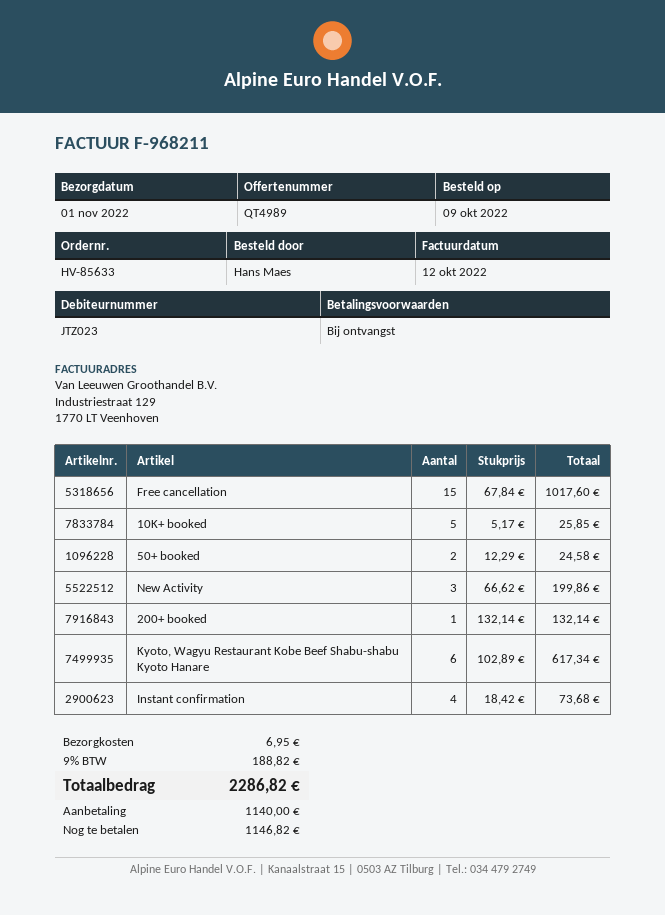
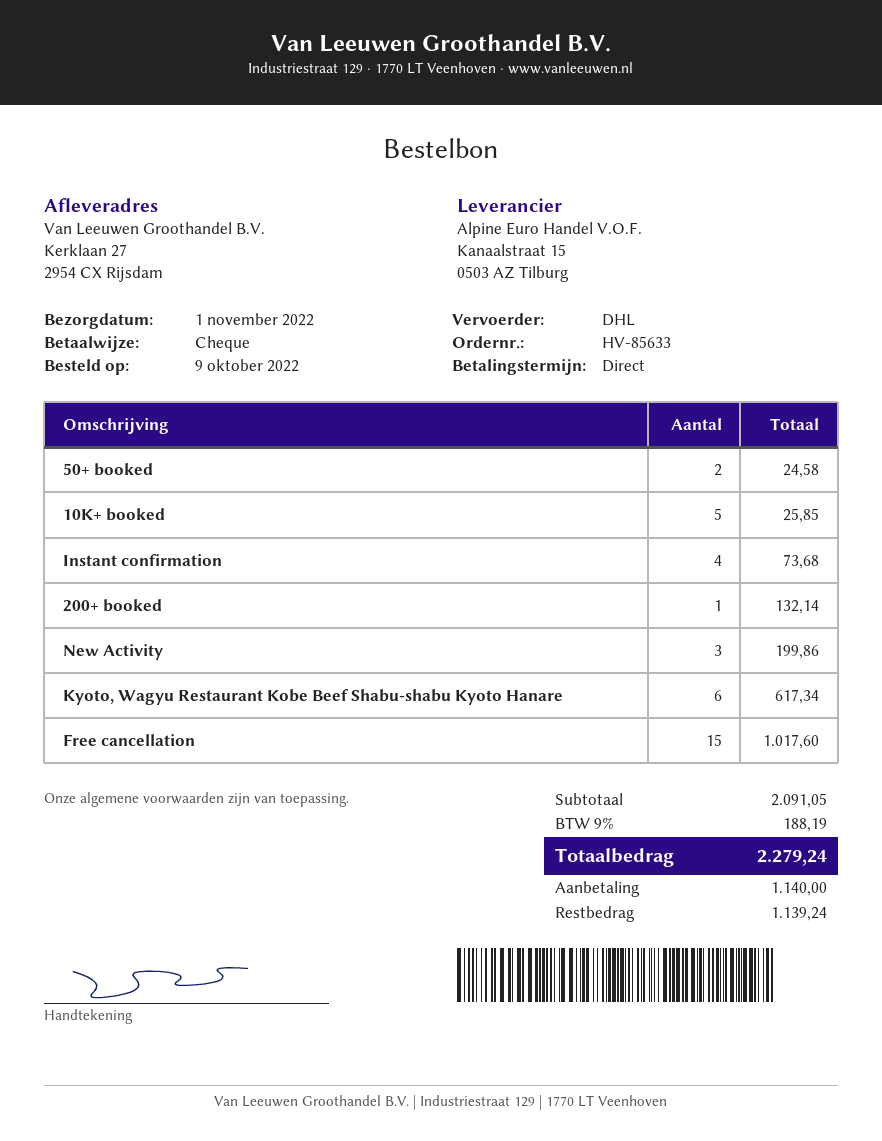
shipping: 6.95 -> none
tax: 9% = 188.82 -> 9% = 188.19
total: 2286.82 -> 2279.24
balance: 1146.82 -> 1139.24

